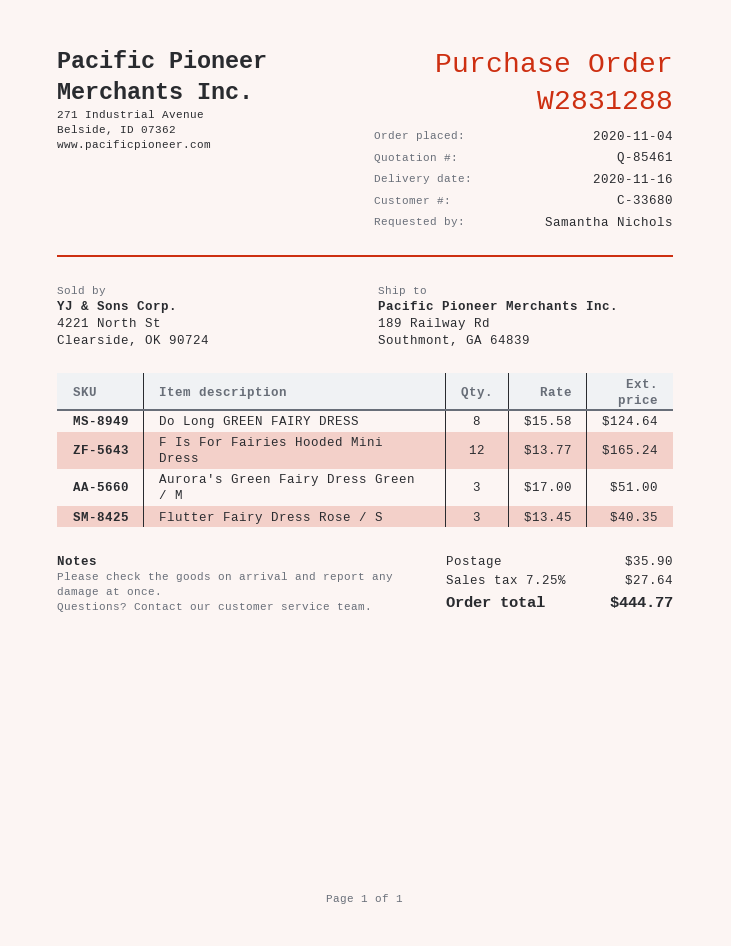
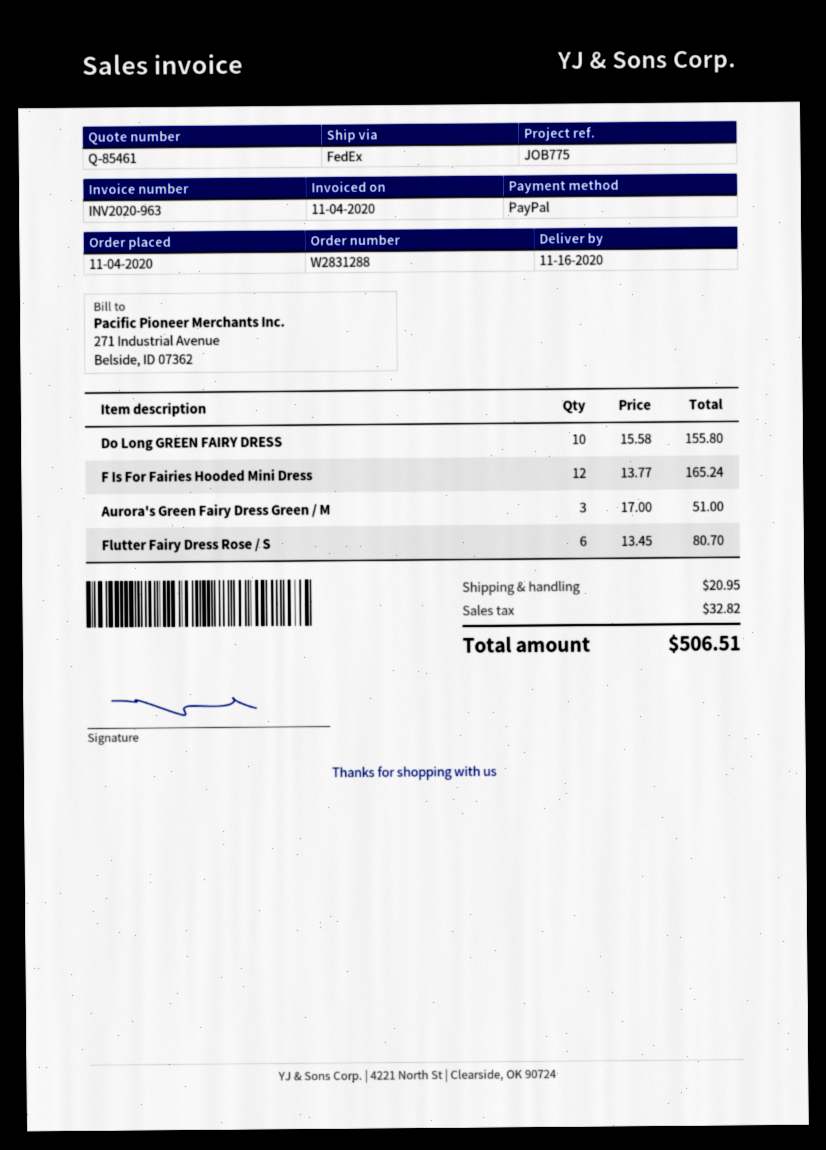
Do Long GREEN FAIRY DRESS: 8 x 15.58 = 124.64 -> 10 x 15.58 = 155.80
Flutter Fairy Dress Rose / S: 3 x 13.45 = 40.35 -> 6 x 13.45 = 80.70
shipping: 35.90 -> 20.95
tax: 27.64 -> 32.82
total: 444.77 -> 506.51

